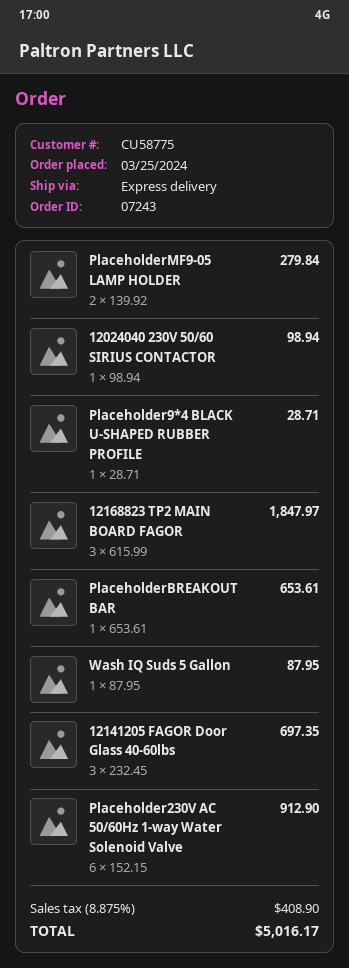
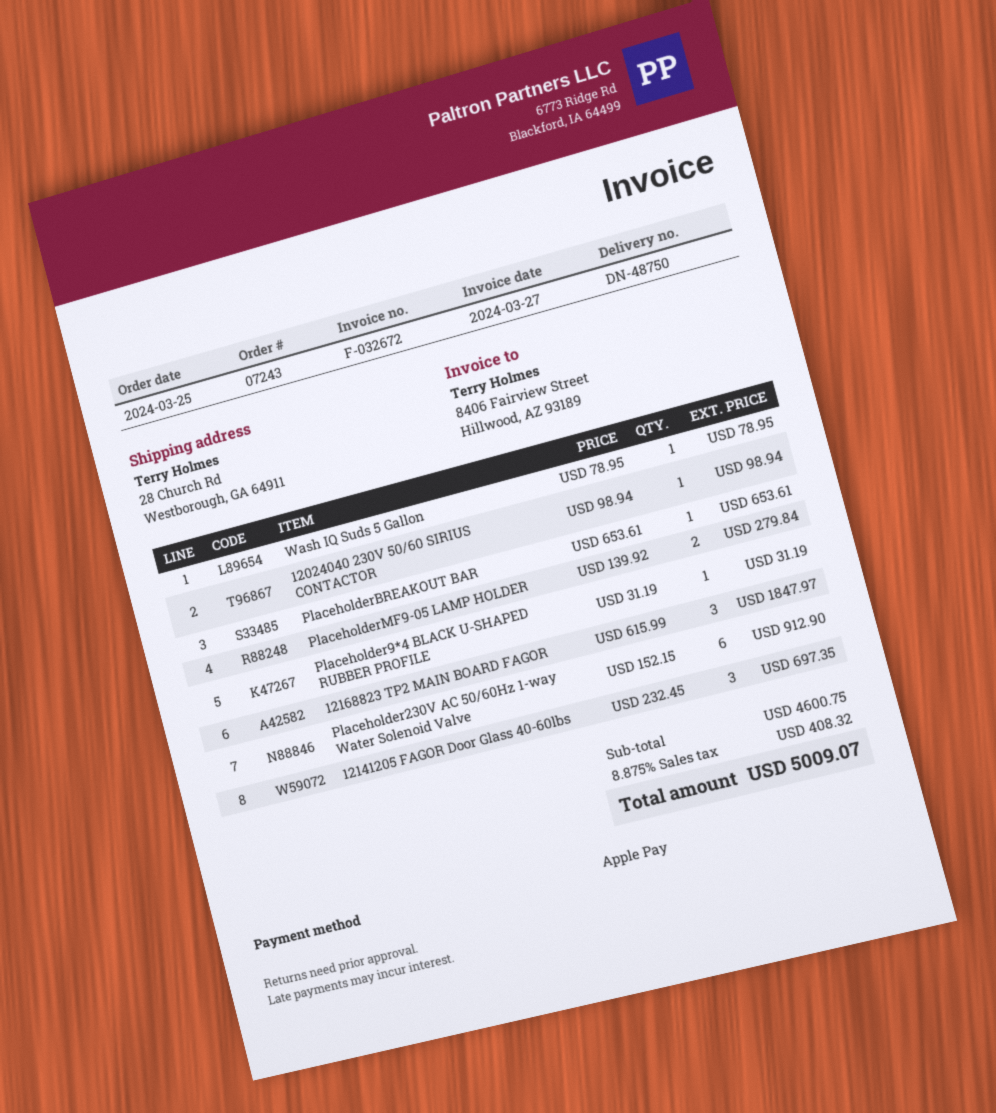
Placeholder9*4 BLACK U-SHAPED RUBBER PROFILE: 1 x 28.71 = 28.71 -> 1 x 31.19 = 31.19
Wash IQ Suds 5 Gallon: 1 x 87.95 = 87.95 -> 1 x 78.95 = 78.95
tax: 8.875% = 408.90 -> 8.875% = 408.32
total: 5016.17 -> 5009.07

